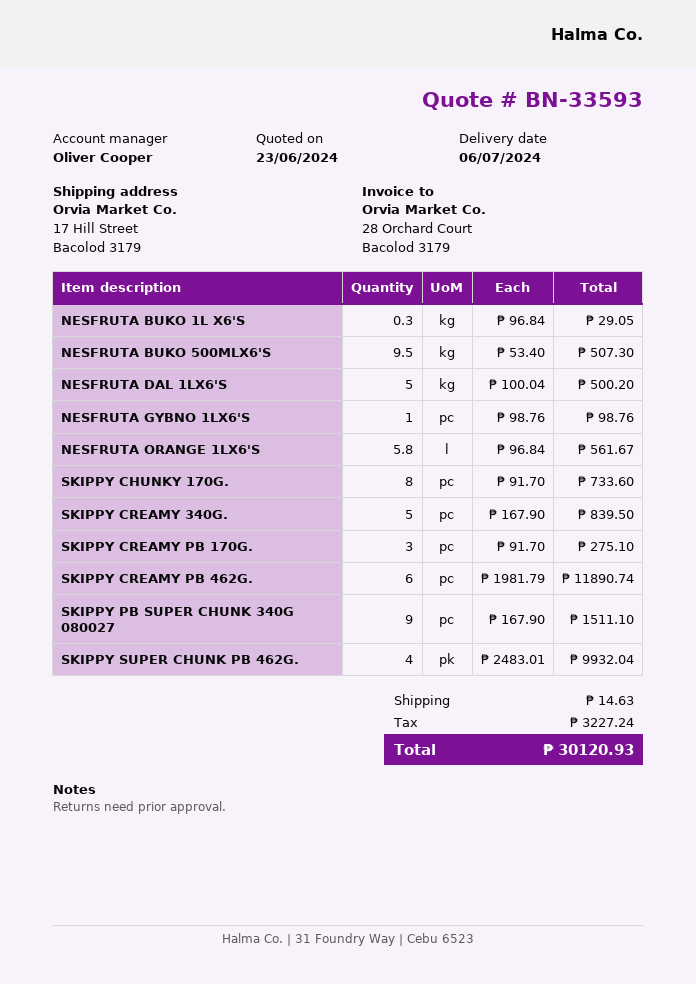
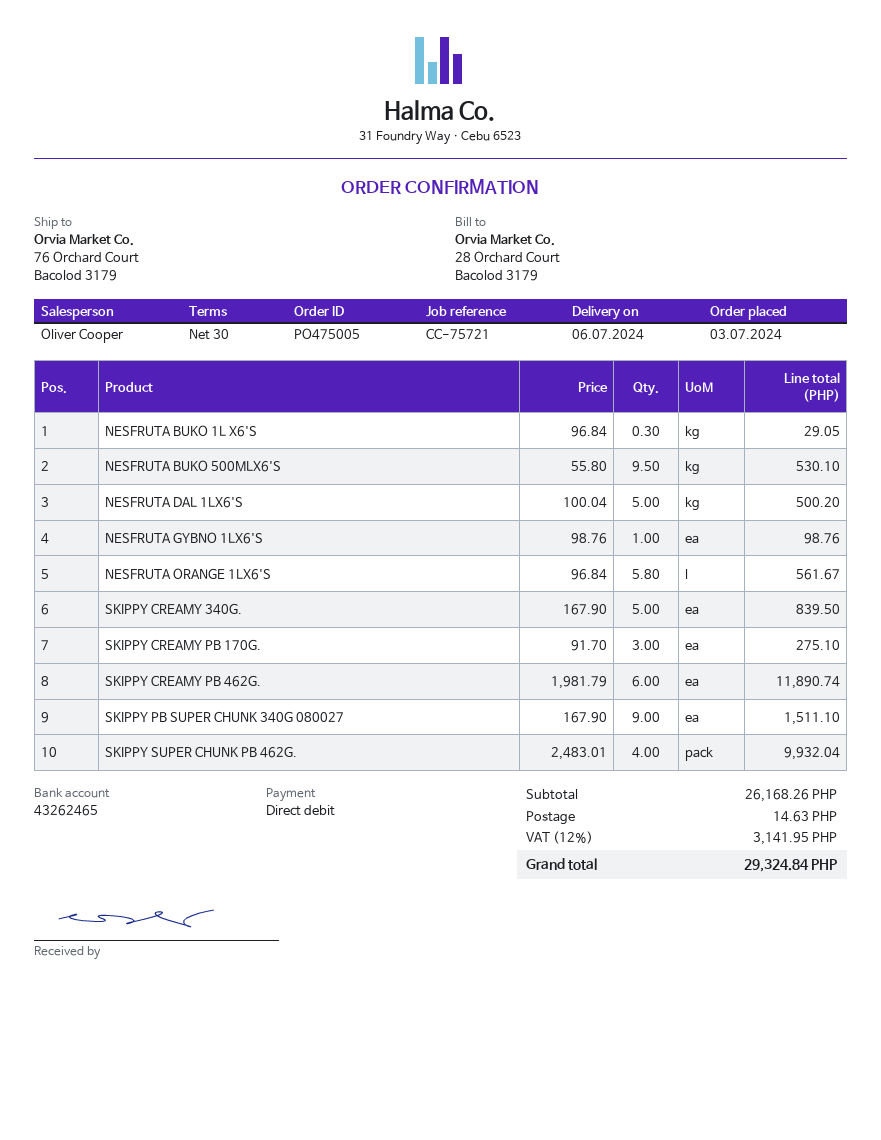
ship to: 17 Hill Street, Bacolod 3179 -> 76 Orchard Court, Bacolod 3179
NESFRUTA BUKO 500MLX6'S: 9.5 x 53.40 = 507.30 -> 9.5 x 55.80 = 530.10
SKIPPY CHUNKY 170G.: 8 x 91.70 = 733.60 -> none
tax: 3227.24 -> 3141.95
total: 30120.93 -> 29324.84

